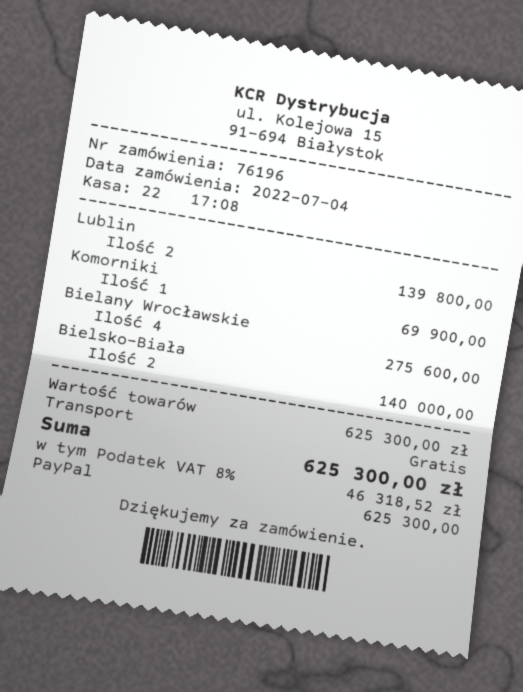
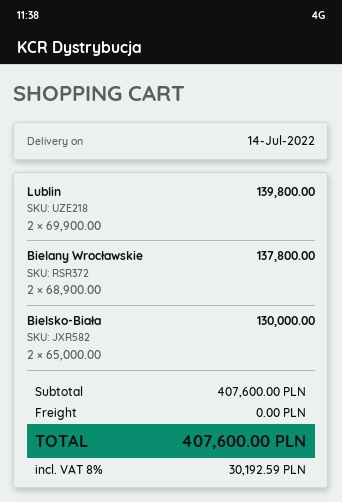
Komorniki: 1 for 69900.00 -> none
Bielany Wrocławskie: 4 for 275600.00 -> 2 for 137800.00
Bielsko-Biała: 2 for 140000.00 -> 2 for 130000.00
subtotal: 625300.00 -> 407600.00
tax: 8% = 46318.52 -> 8% = 30192.59
total: 625300.00 -> 407600.00

